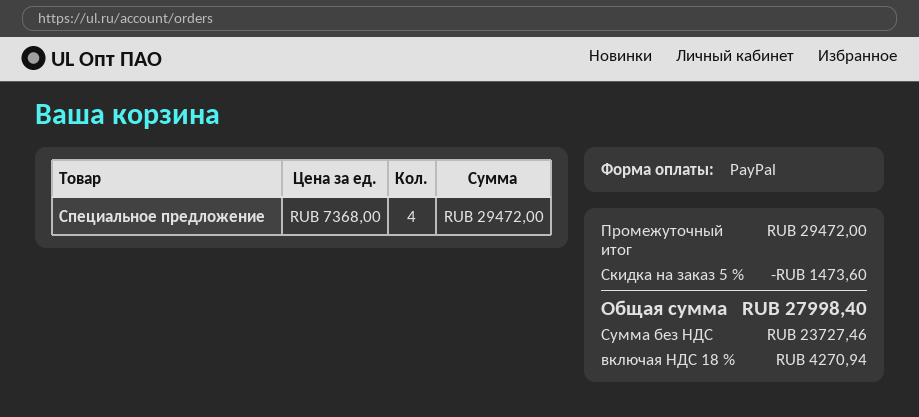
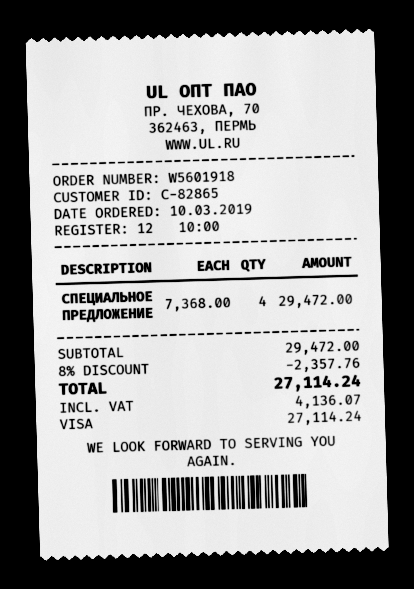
payment method: PayPal -> Visa
discount: 5% = 1473.60 -> 8% = 2357.76
tax: 4270.94 -> 4136.07
total: 27998.40 -> 27114.24

